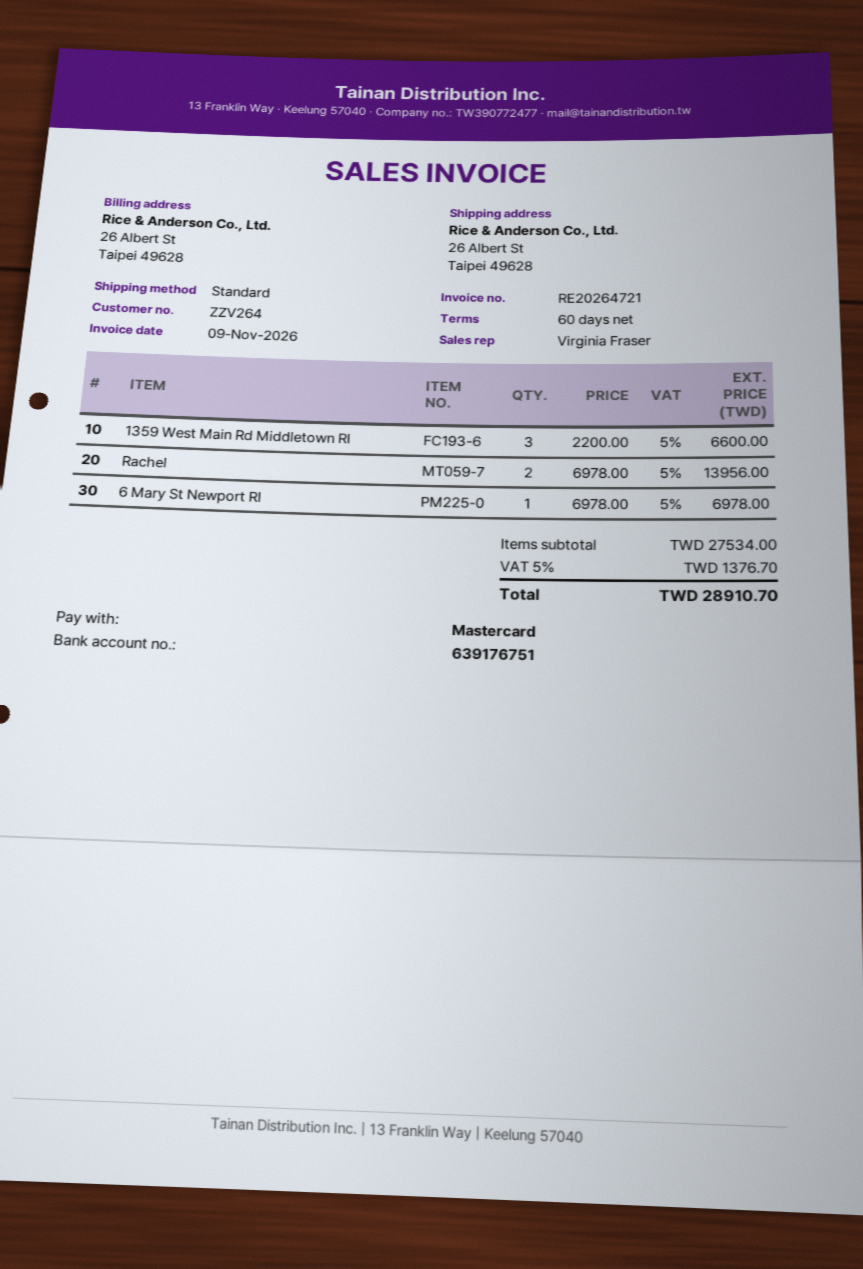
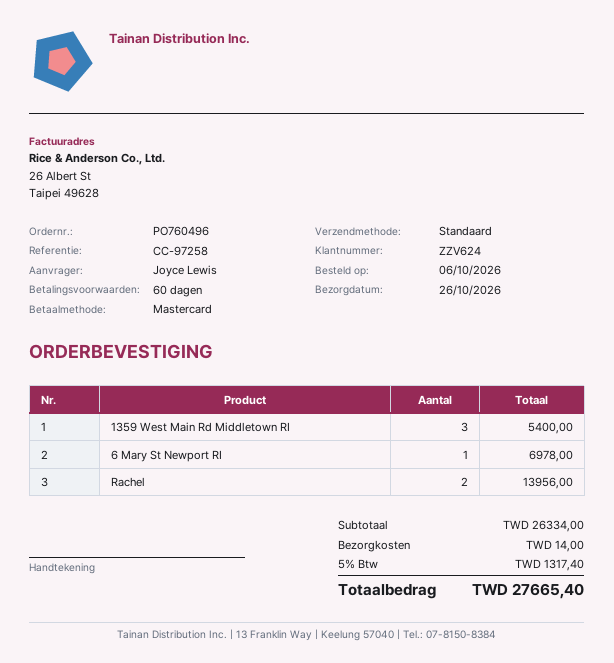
customer number: ZZV264 -> ZZV624
1359 West Main Rd Middletown RI: 3 for 6600.00 -> 3 for 5400.00
subtotal: 27534.00 -> 26334.00
shipping: none -> 14.00
tax: 5% = 1376.70 -> 5% = 1317.40
total: 28910.70 -> 27665.40

